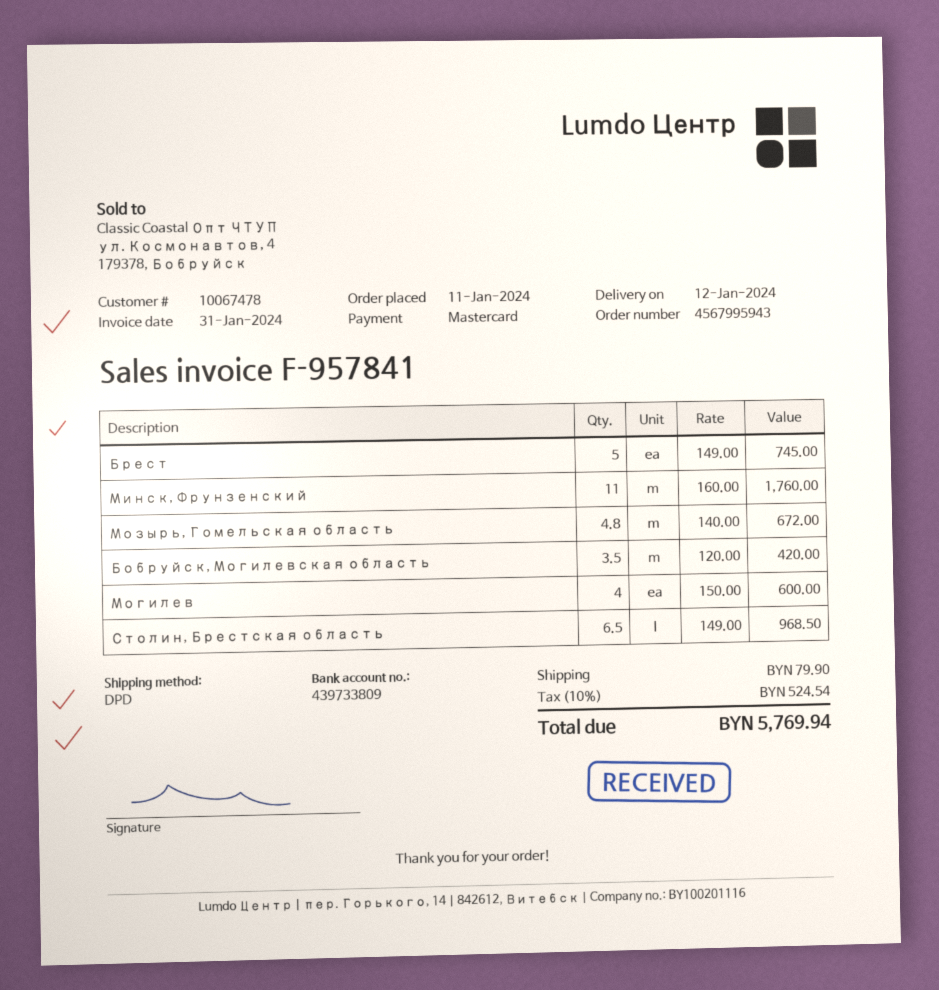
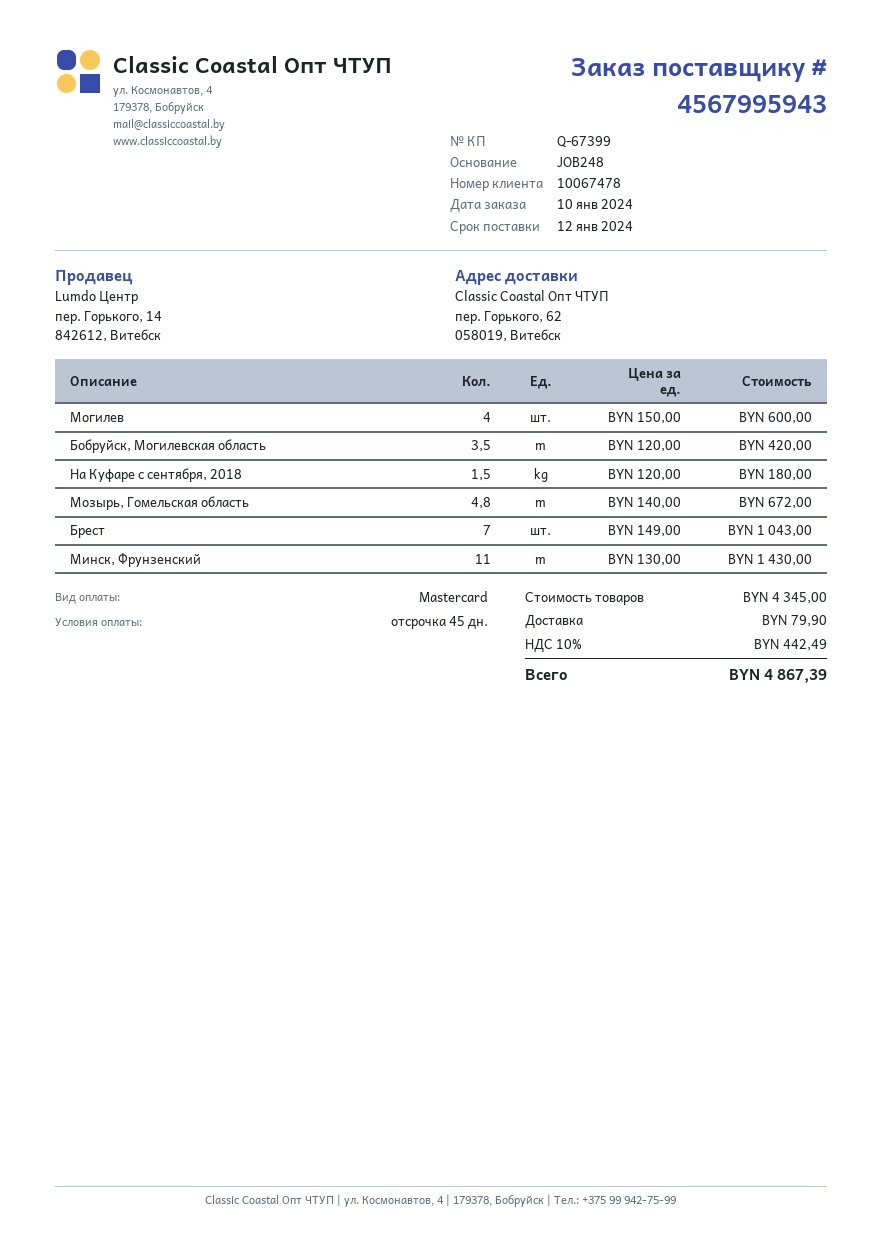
order date: 2024-01-11 -> 2024-01-10
Брест: 5 x 149.00 = 745.00 -> 7 x 149.00 = 1043.00
Минск, Фрунзенский: 11 x 160.00 = 1760.00 -> 11 x 130.00 = 1430.00
Столин, Брестская область: 6.5 x 149.00 = 968.50 -> none
На Куфаре с сентября, 2018: none -> 1.5 x 120.00 = 180.00
tax: 10% = 524.54 -> 10% = 442.49
total: 5769.94 -> 4867.39

